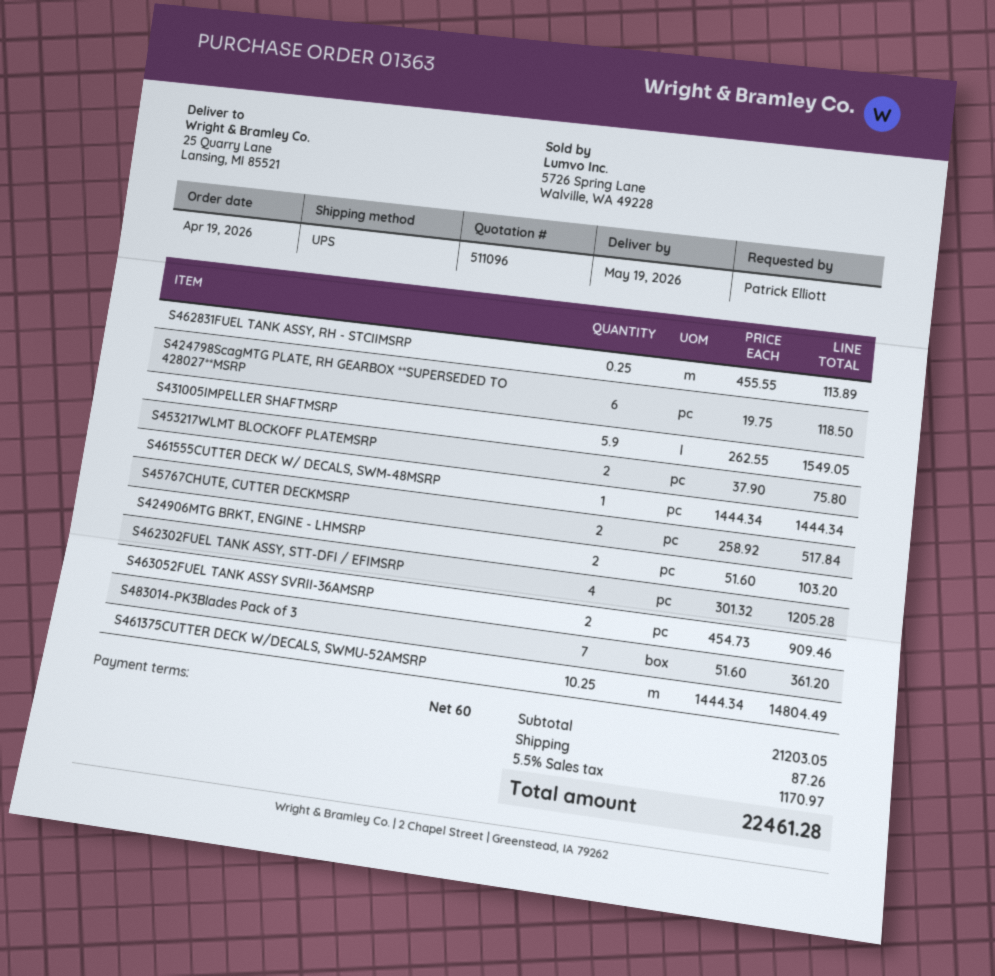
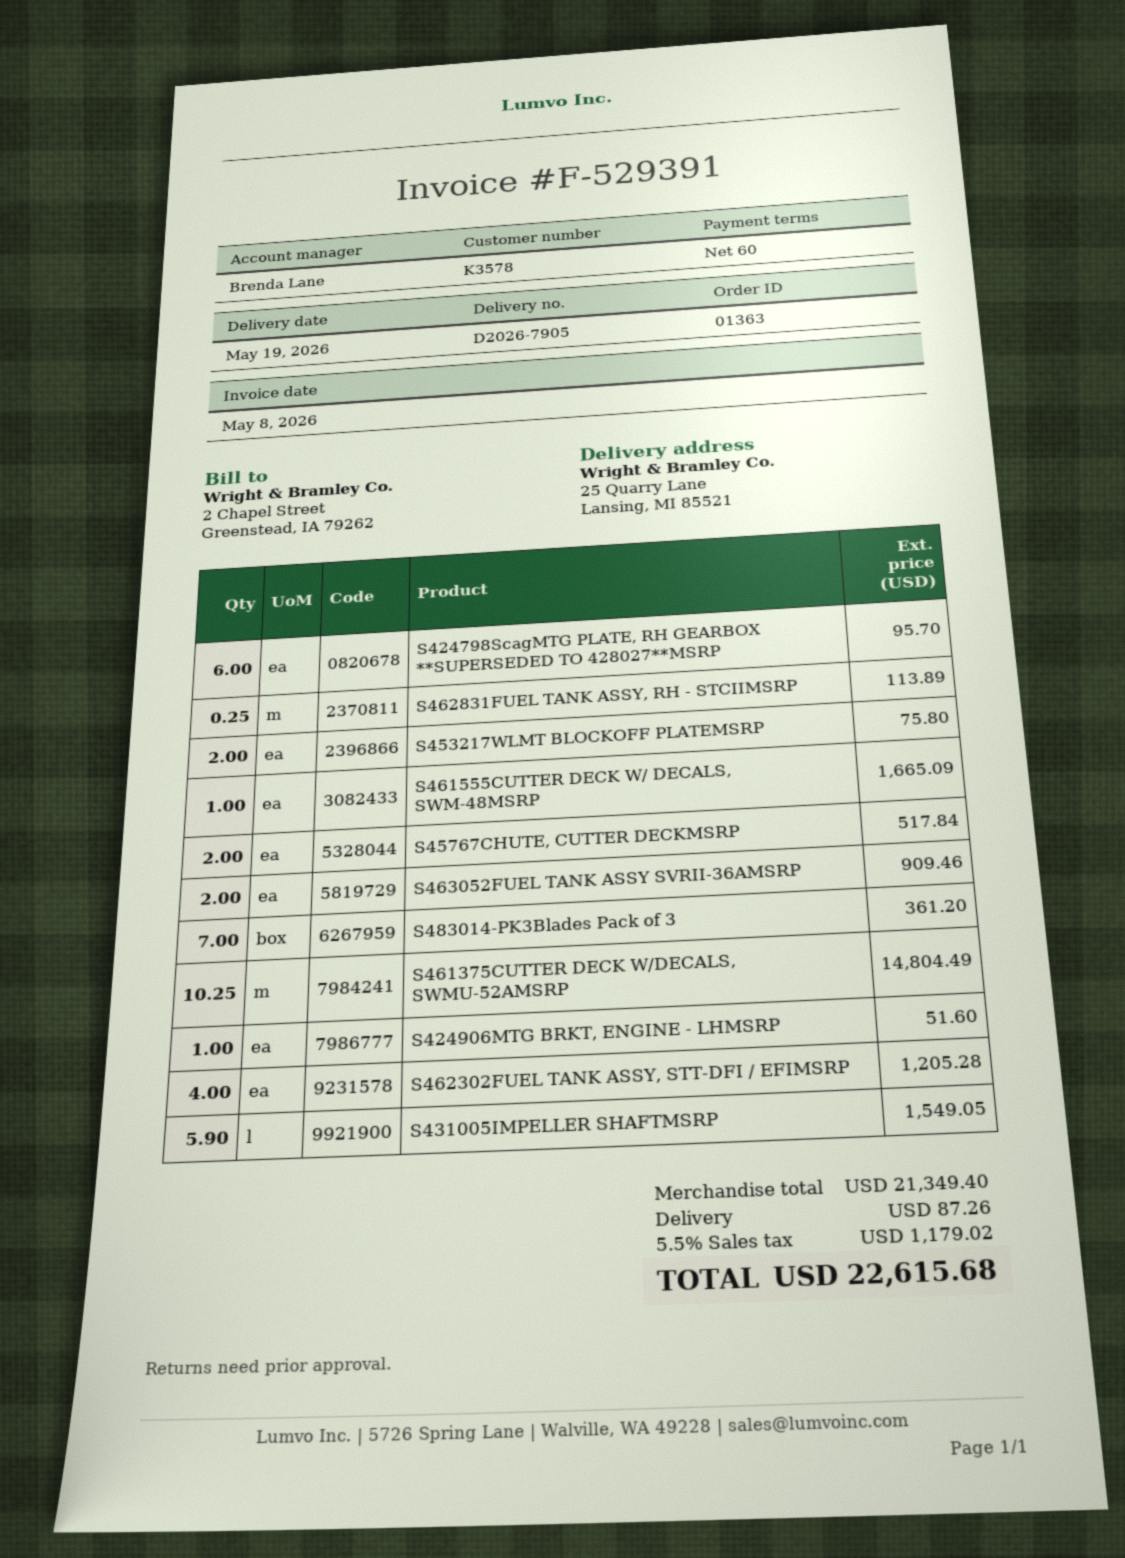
S424798ScagMTG PLATE, RH GEARBOX **SUPERSEDED TO 428027**MSRP: 6 for 118.50 -> 6 for 95.70
S461555CUTTER DECK W/ DECALS, SWM-48MSRP: 1 for 1444.34 -> 1 for 1665.09
S424906MTG BRKT, ENGINE - LHMSRP: 2 for 103.20 -> 1 for 51.60
subtotal: 21203.05 -> 21349.40
tax: 5.5% = 1170.97 -> 5.5% = 1179.02
total: 22461.28 -> 22615.68

